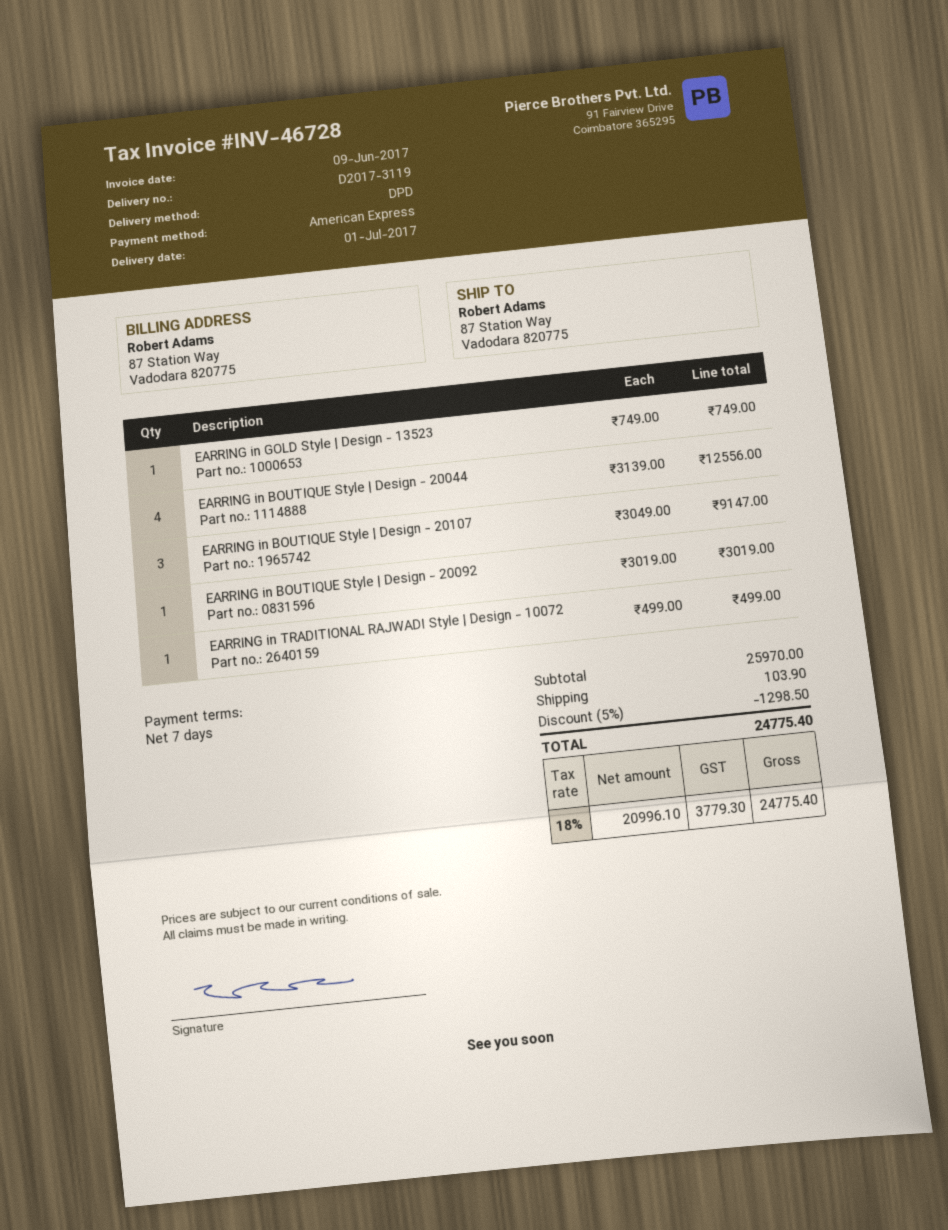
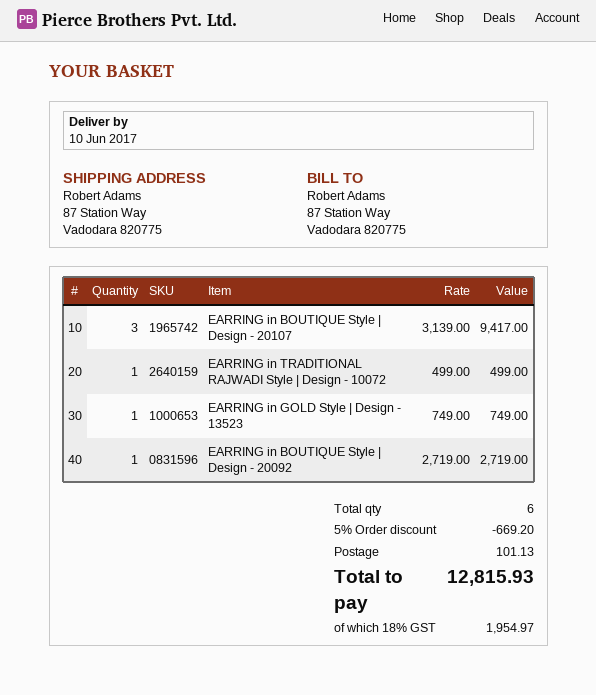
delivery date: 2017-07-01 -> 2017-06-10
EARRING in BOUTIQUE Style | Design - 20044: 4 x 3139.00 = 12556.00 -> none
EARRING in BOUTIQUE Style | Design - 20107: 3 x 3049.00 = 9147.00 -> 3 x 3139.00 = 9417.00
EARRING in BOUTIQUE Style | Design - 20092: 1 x 3019.00 = 3019.00 -> 1 x 2719.00 = 2719.00
discount: 5% = 1298.50 -> 5% = 669.20
shipping: 103.90 -> 101.13
tax: 18% = 3779.30 -> 18% = 1954.97
total: 24775.40 -> 12815.93

